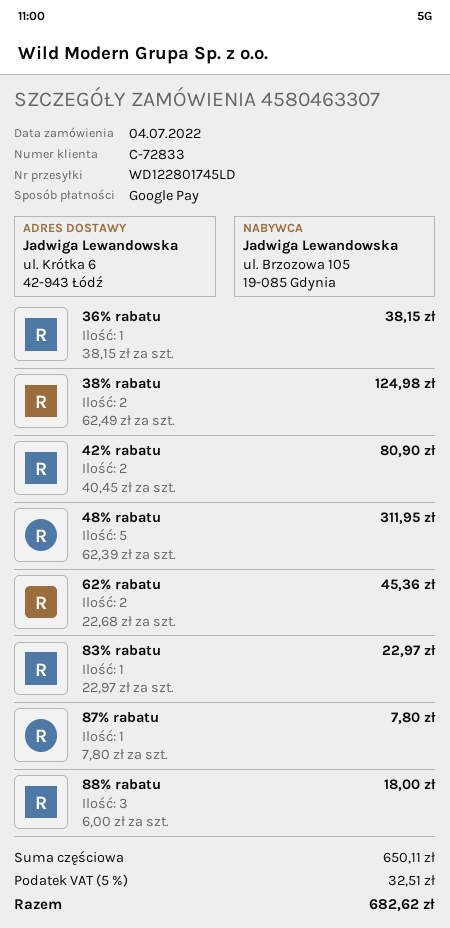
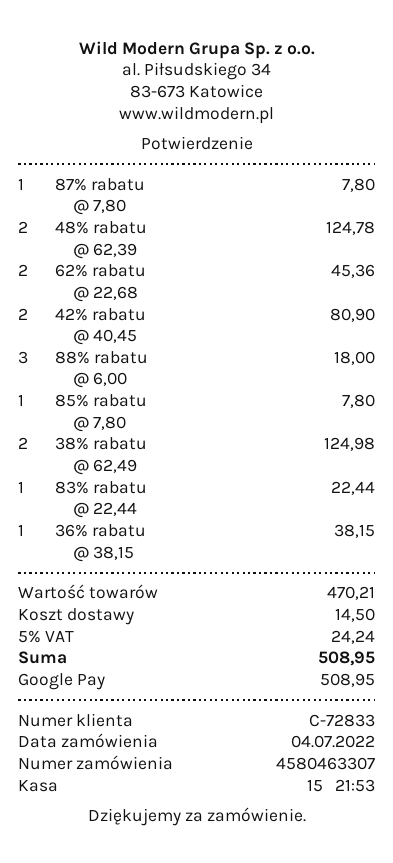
48% rabatu: 5 x 62.39 = 311.95 -> 2 x 62.39 = 124.78
83% rabatu: 1 x 22.97 = 22.97 -> 1 x 22.44 = 22.44
85% rabatu: none -> 1 x 7.80 = 7.80
subtotal: 650.11 -> 470.21
shipping: none -> 14.50
tax: 5% = 32.51 -> 5% = 24.24
total: 682.62 -> 508.95

